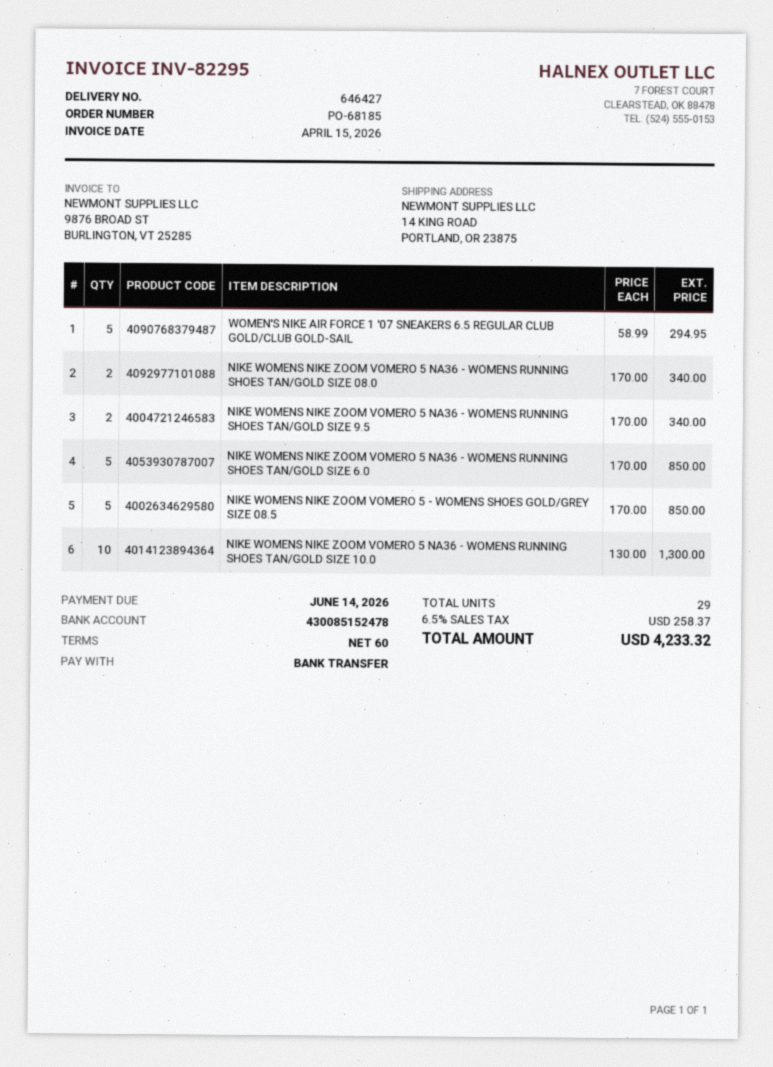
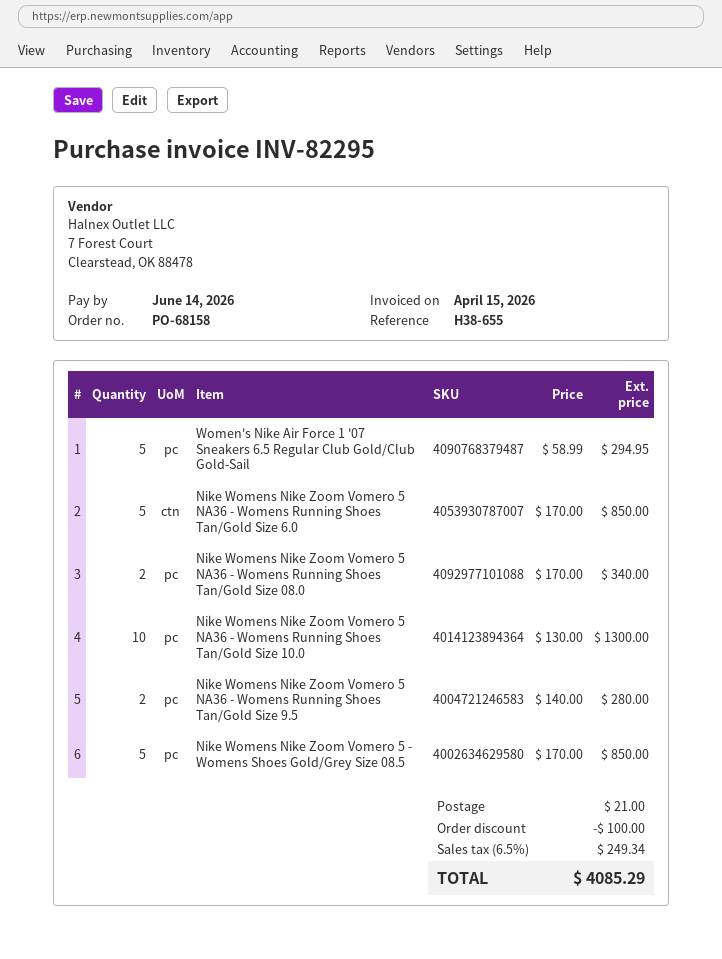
order number: PO-68185 -> PO-68158
NIKE WOMENS NIKE ZOOM VOMERO 5 NA36 - WOMENS RUNNING SHOES TAN/GOLD SIZE 9.5: 2 x 170.00 = 340.00 -> 2 x 140.00 = 280.00
discount: none -> 100.00
shipping: none -> 21.00
tax: 6.5% = 258.37 -> 6.5% = 249.34
total: 4233.32 -> 4085.29

